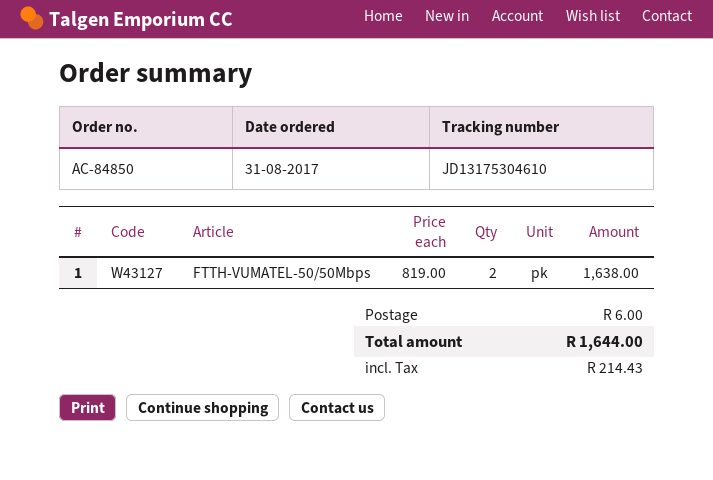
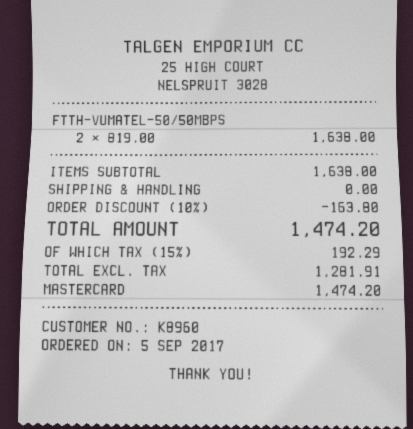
order date: 2017-08-31 -> 2017-09-05
discount: none -> 10% = 163.80
shipping: 6.00 -> 0.00
tax: 214.43 -> 192.29
total: 1644.00 -> 1474.20

